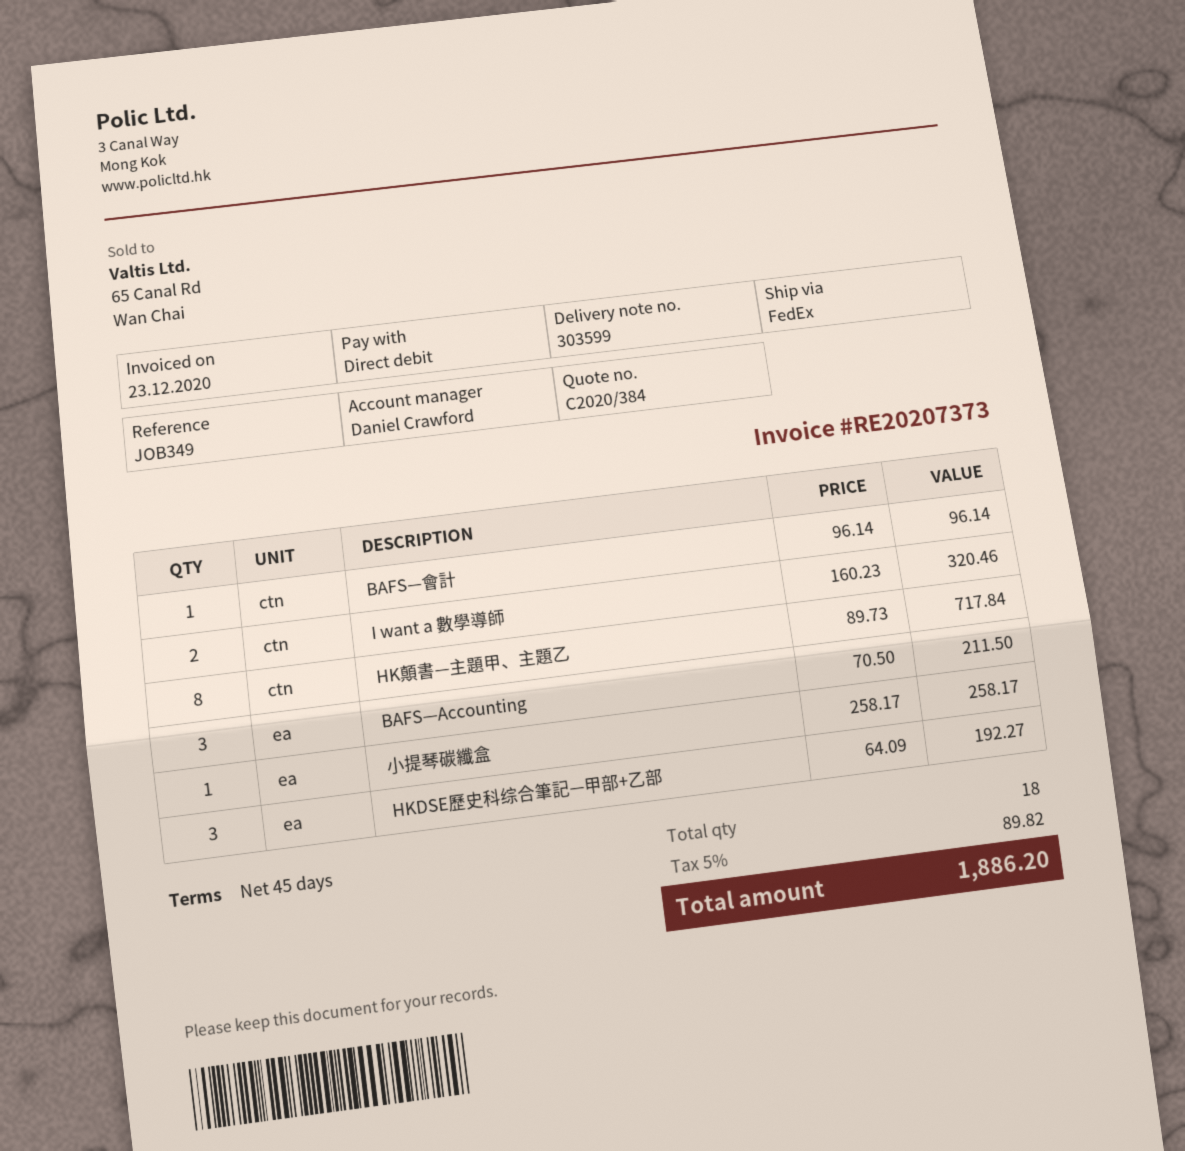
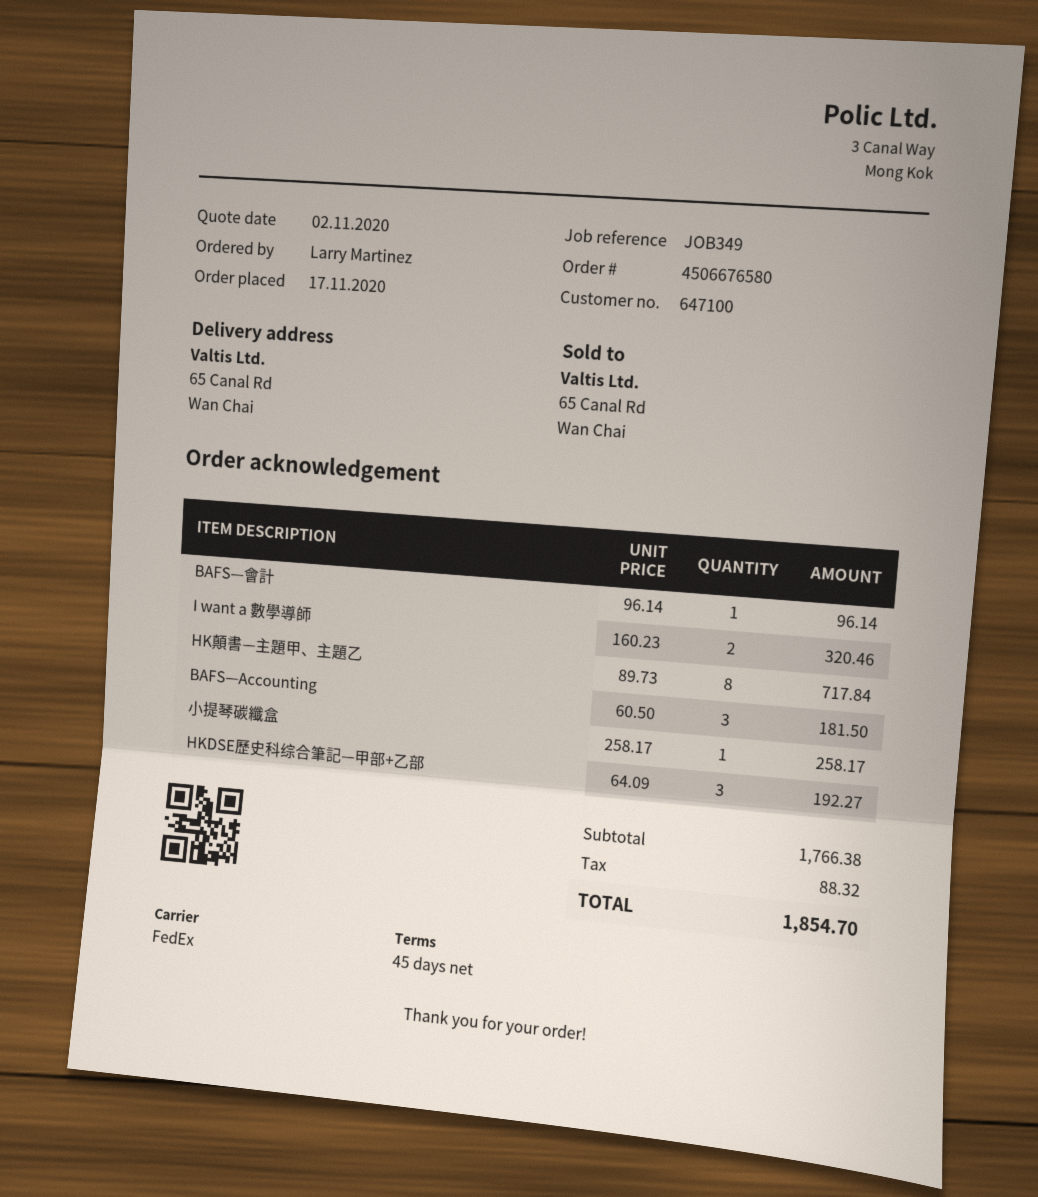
BAFS—Accounting: 3 x 70.50 = 211.50 -> 3 x 60.50 = 181.50
tax: 89.82 -> 88.32
total: 1886.20 -> 1854.70

